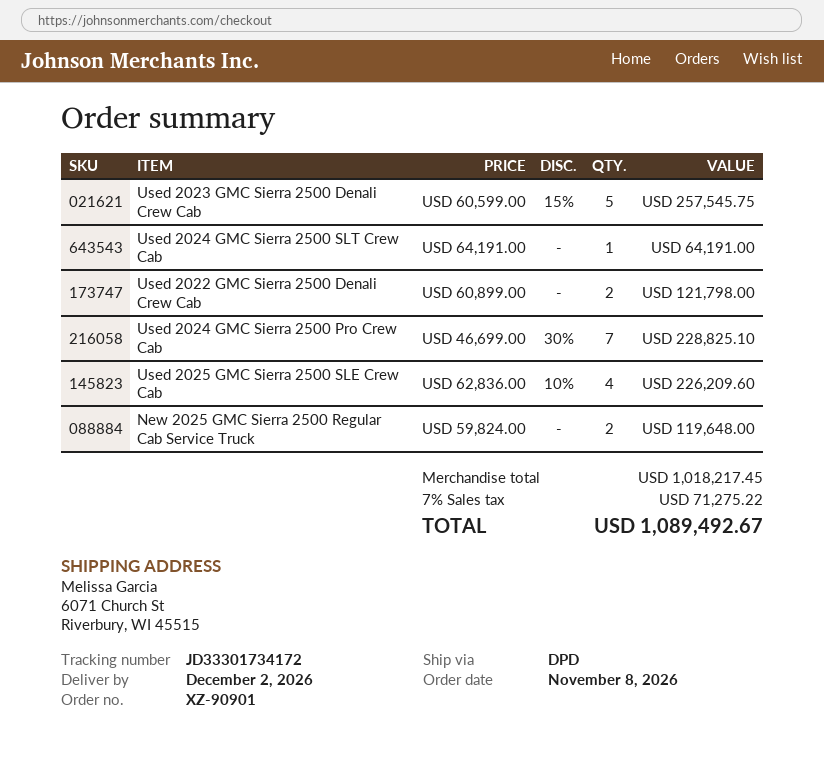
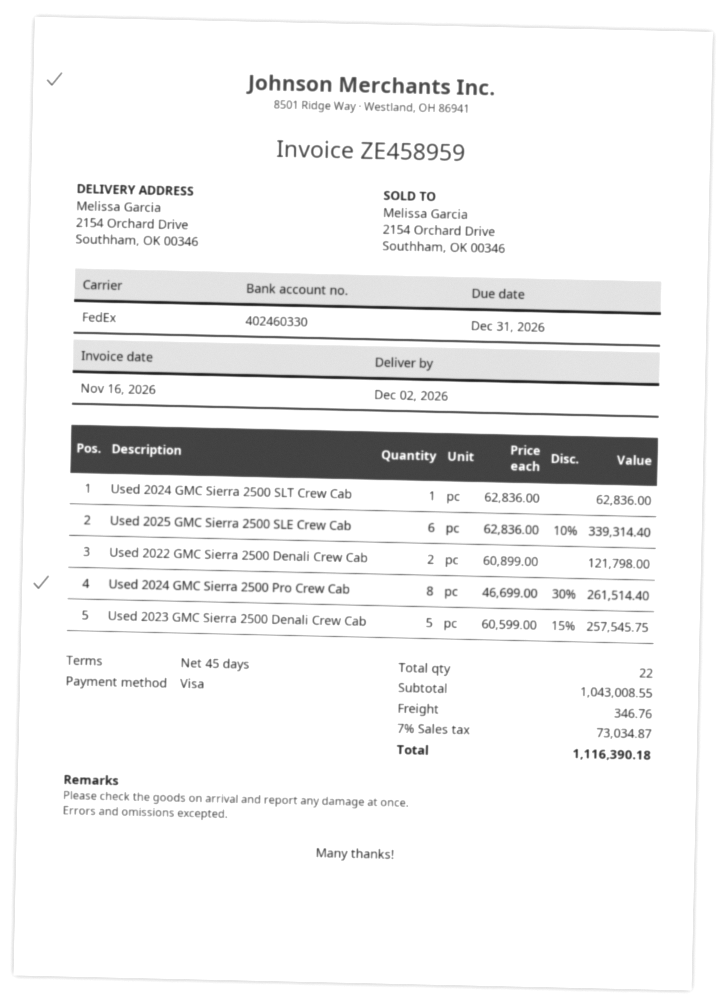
shipping method: DPD -> FedEx
ship to: 6071 Church St, Riverbury, WI 45515 -> 2154 Orchard Drive, Southham, OK 00346
Used 2024 GMC Sierra 2500 SLT Crew Cab: 1 x 64191.00 = 64191.00 -> 1 x 62836.00 = 62836.00
Used 2024 GMC Sierra 2500 Pro Crew Cab: 7 x 46699.00 - 30% = 228825.10 -> 8 x 46699.00 - 30% = 261514.40
Used 2025 GMC Sierra 2500 SLE Crew Cab: 4 x 62836.00 - 10% = 226209.60 -> 6 x 62836.00 - 10% = 339314.40
New 2025 GMC Sierra 2500 Regular Cab Service Truck: 2 x 59824.00 = 119648.00 -> none
subtotal: 1018217.45 -> 1043008.55
shipping: none -> 346.76
tax: 7% = 71275.22 -> 7% = 73034.87
total: 1089492.67 -> 1116390.18

